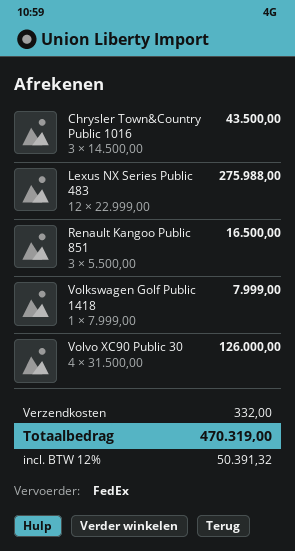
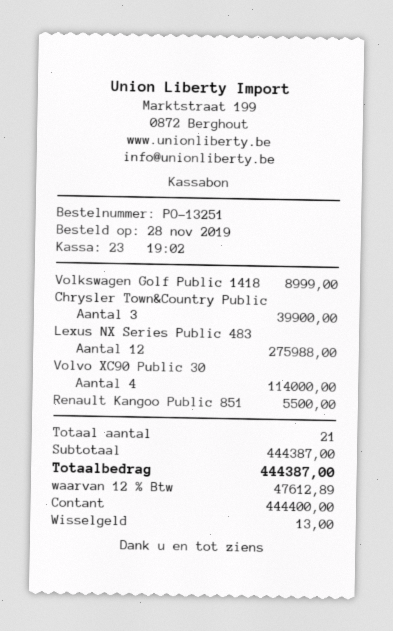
Chrysler Town&Country Public 1016: 3 for 43500.00 -> 3 for 39900.00
Renault Kangoo Public 851: 3 for 16500.00 -> 1 for 5500.00
Volkswagen Golf Public 1418: 1 for 7999.00 -> 1 for 8999.00
Volvo XC90 Public 30: 4 for 126000.00 -> 4 for 114000.00
shipping: 332.00 -> none
tax: 12% = 50391.32 -> 12% = 47612.89
total: 470319.00 -> 444387.00

